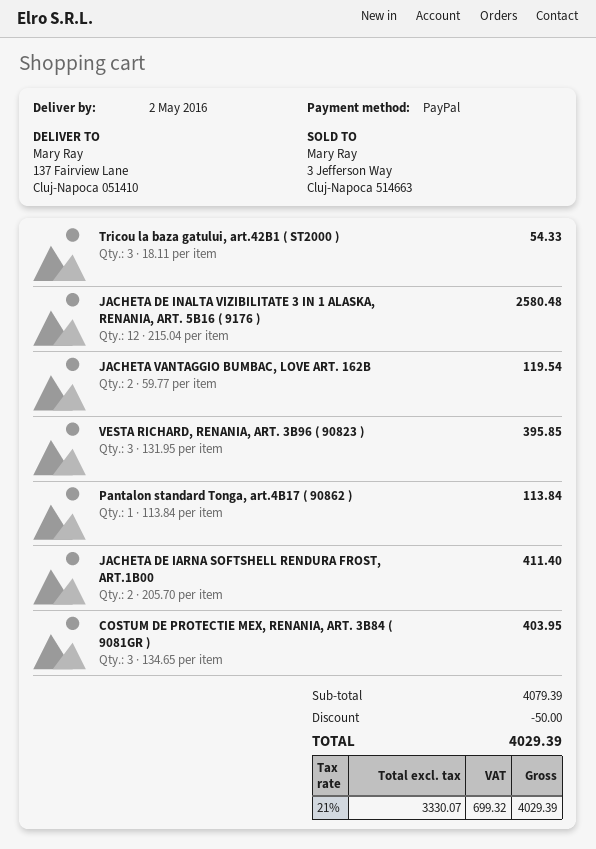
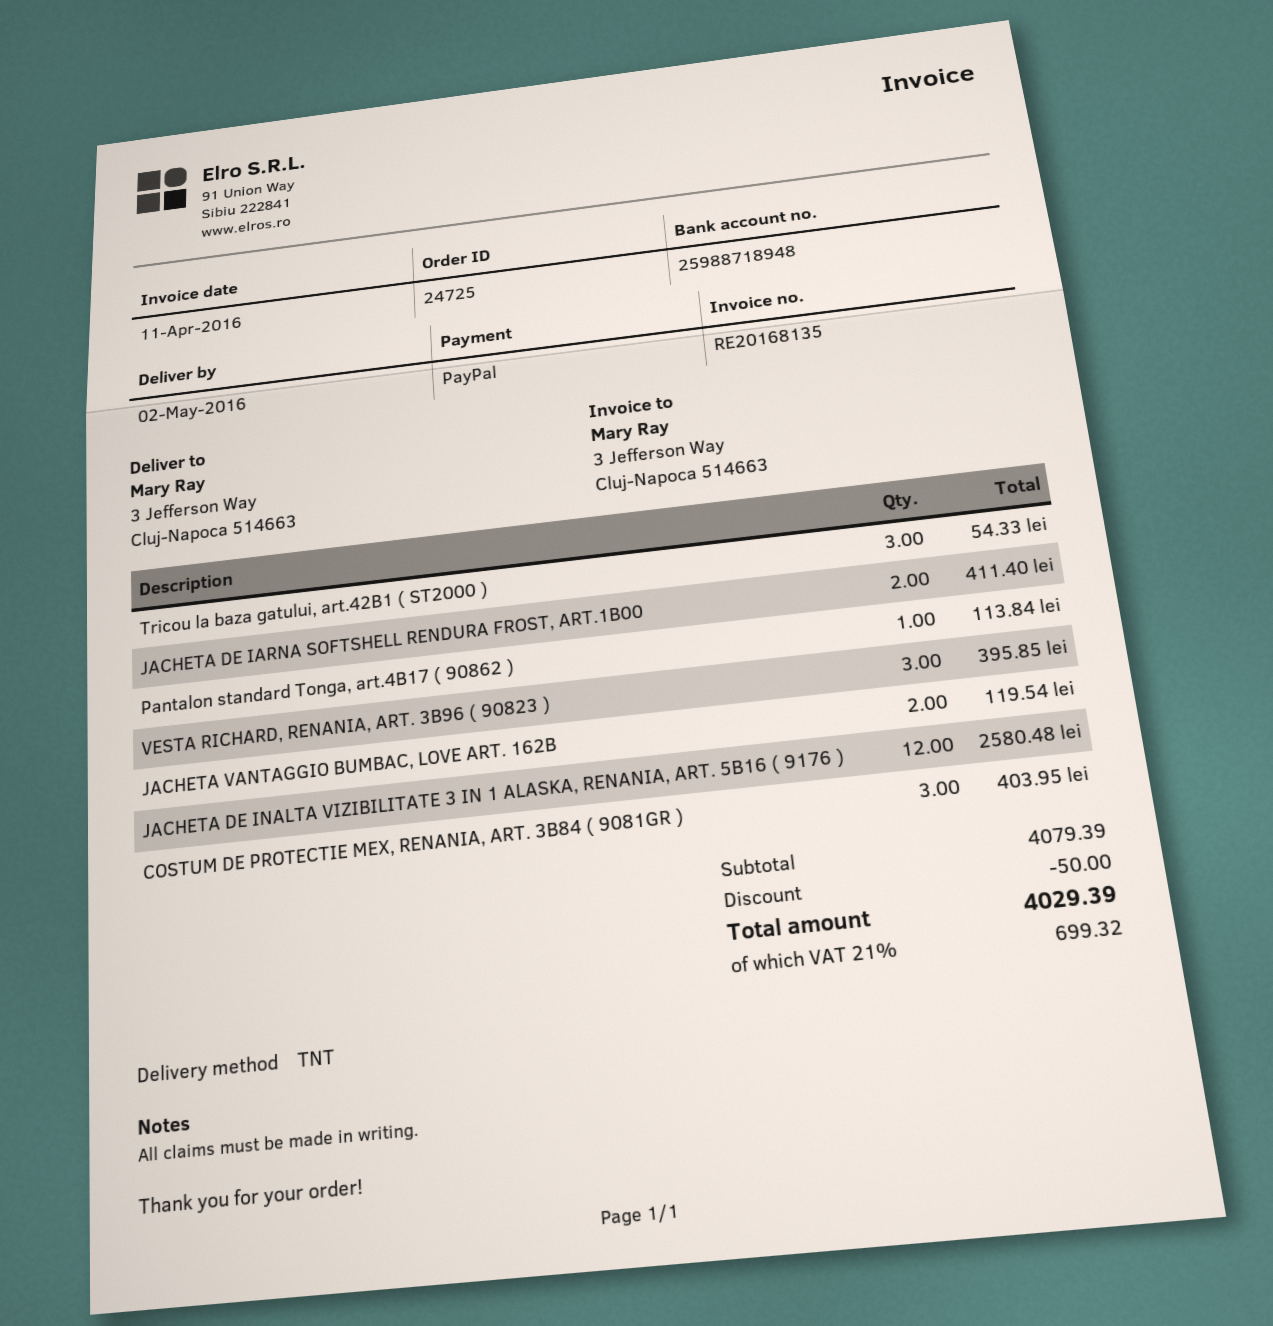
ship to: 137 Fairview Lane, Cluj-Napoca 051410 -> 3 Jefferson Way, Cluj-Napoca 514663

